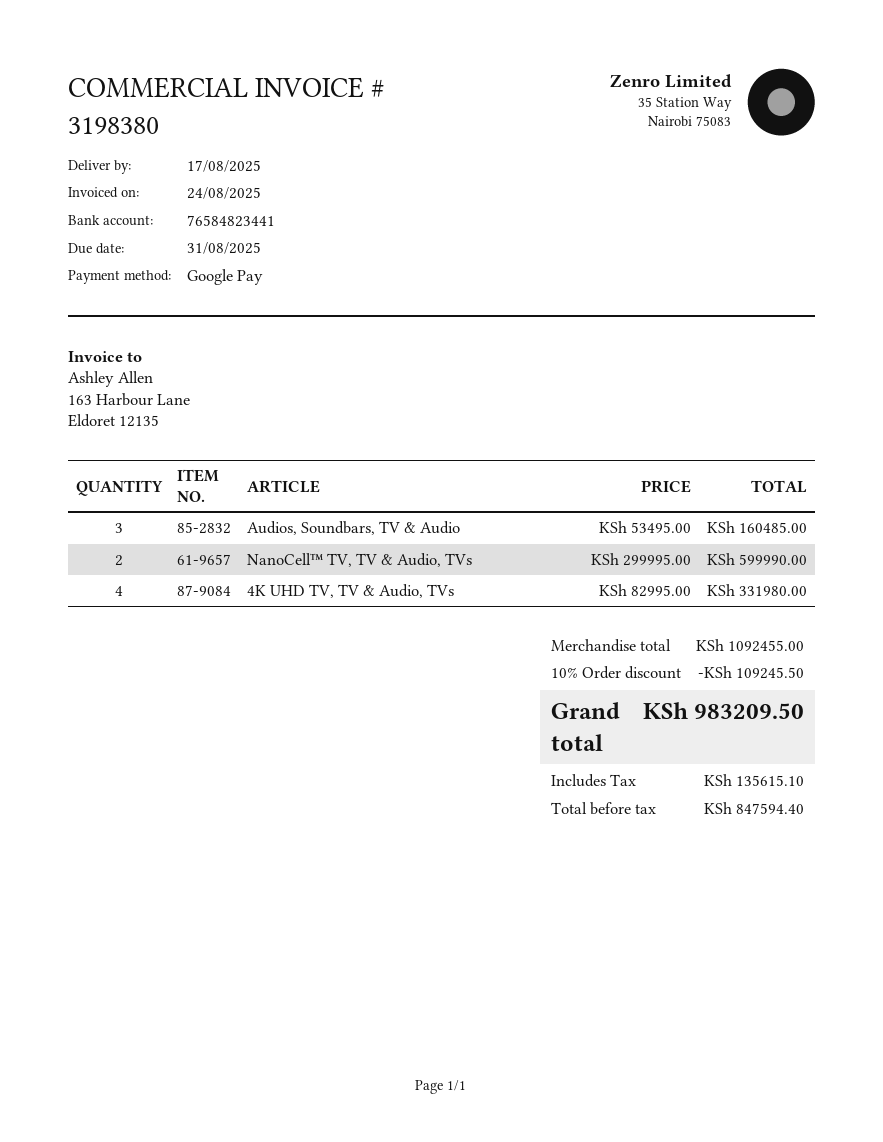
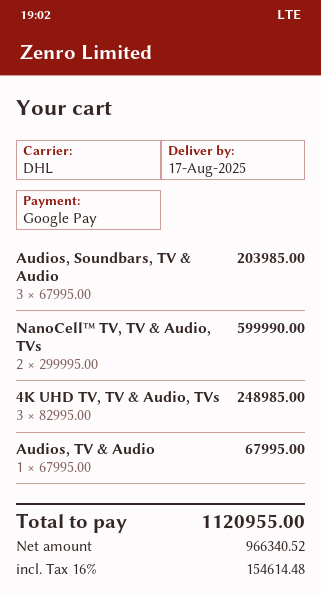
Audios, Soundbars, TV & Audio: 3 x 53495.00 = 160485.00 -> 3 x 67995.00 = 203985.00
4K UHD TV, TV & Audio, TVs: 4 x 82995.00 = 331980.00 -> 3 x 82995.00 = 248985.00
Audios, TV & Audio: none -> 1 x 67995.00 = 67995.00
discount: 10% = 109245.50 -> none
net: 847594.40 -> 966340.52
tax: 135615.10 -> 154614.48
total: 983209.50 -> 1120955.00

